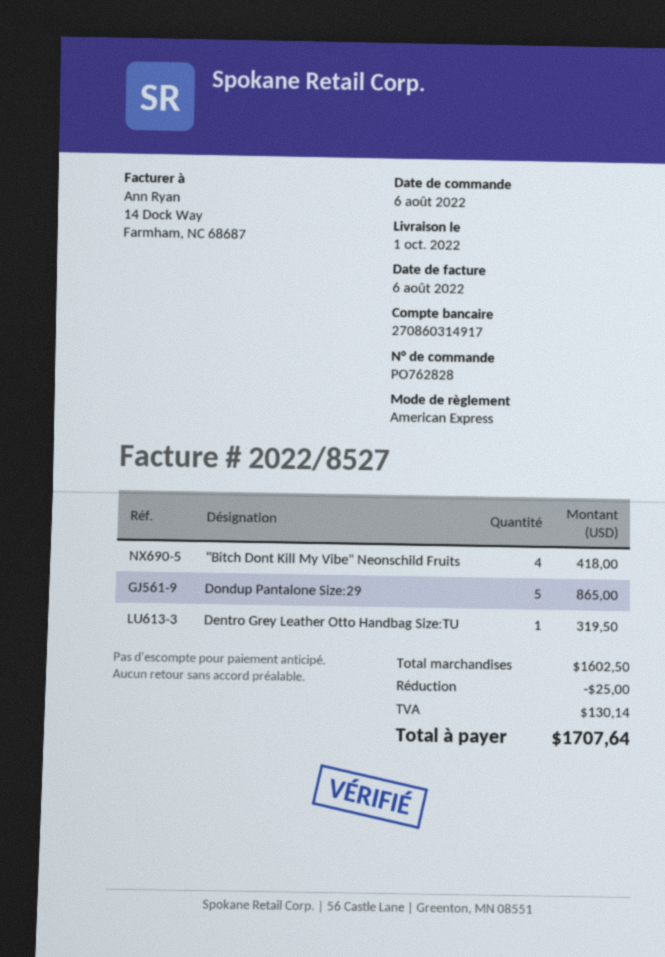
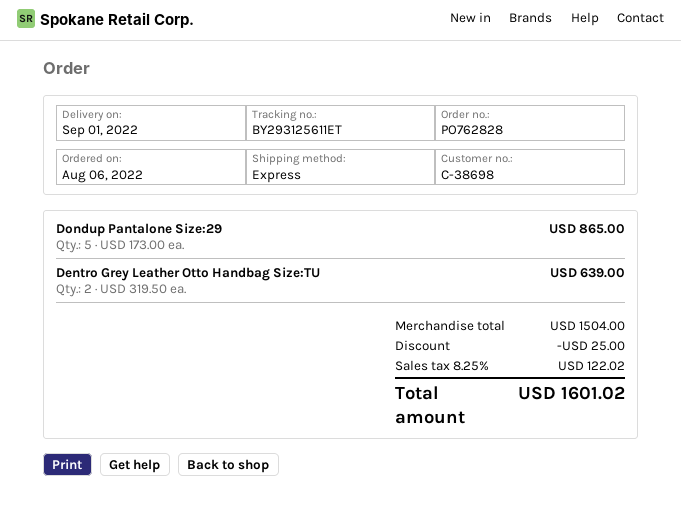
delivery date: 2022-10-01 -> 2022-09-01
"Bitch Dont Kill My Vibe" Neonschild Fruits: 4 for 418.00 -> none
Dentro Grey Leather Otto Handbag Size:TU: 1 for 319.50 -> 2 for 639.00
subtotal: 1602.50 -> 1504.00
tax: 130.14 -> 122.02
total: 1707.64 -> 1601.02

